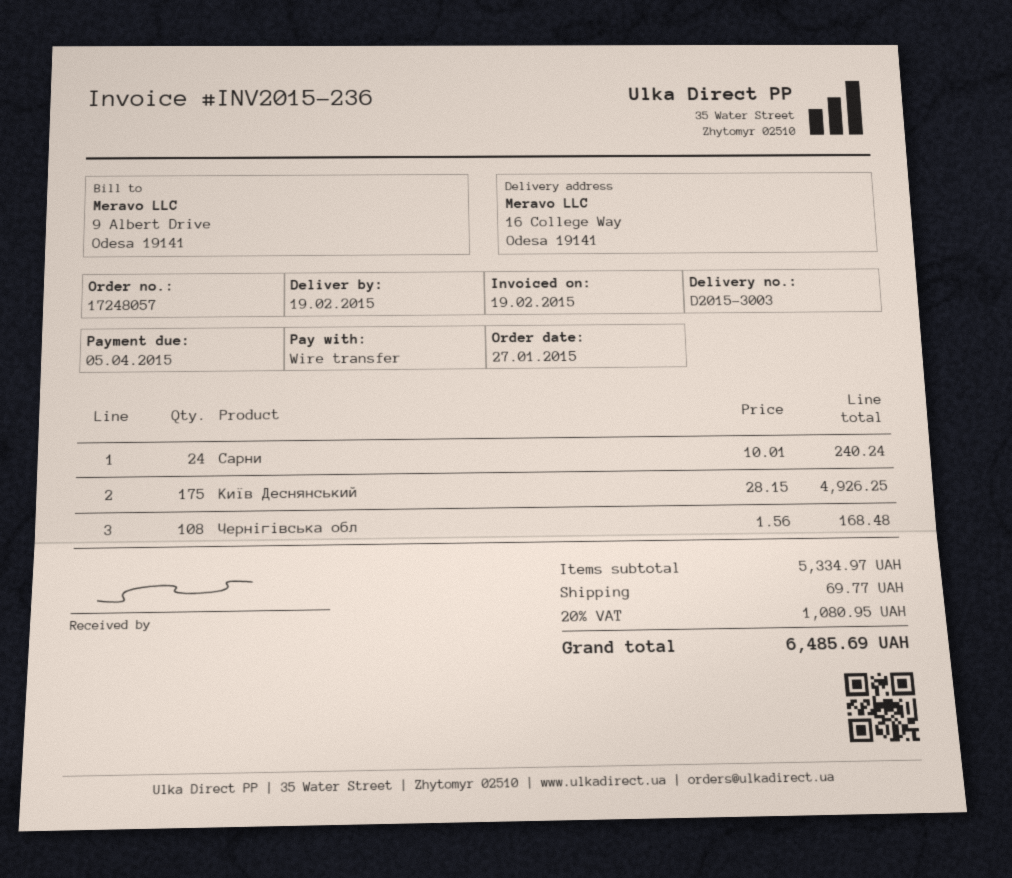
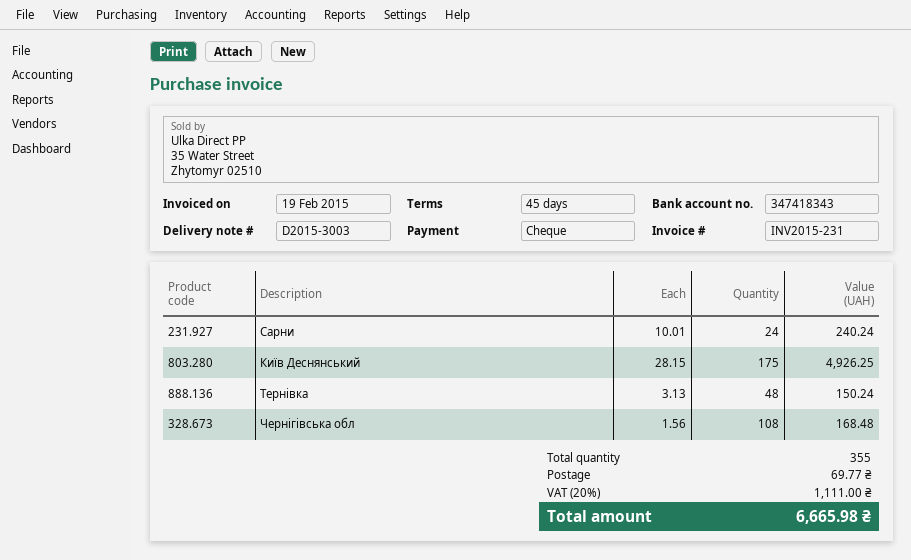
invoice number: INV2015-236 -> INV2015-231
payment method: bank transfer -> cheque
Тернівка: none -> 48 x 3.13 = 150.24
tax: 20% = 1080.95 -> 20% = 1111.00
total: 6485.69 -> 6665.98

